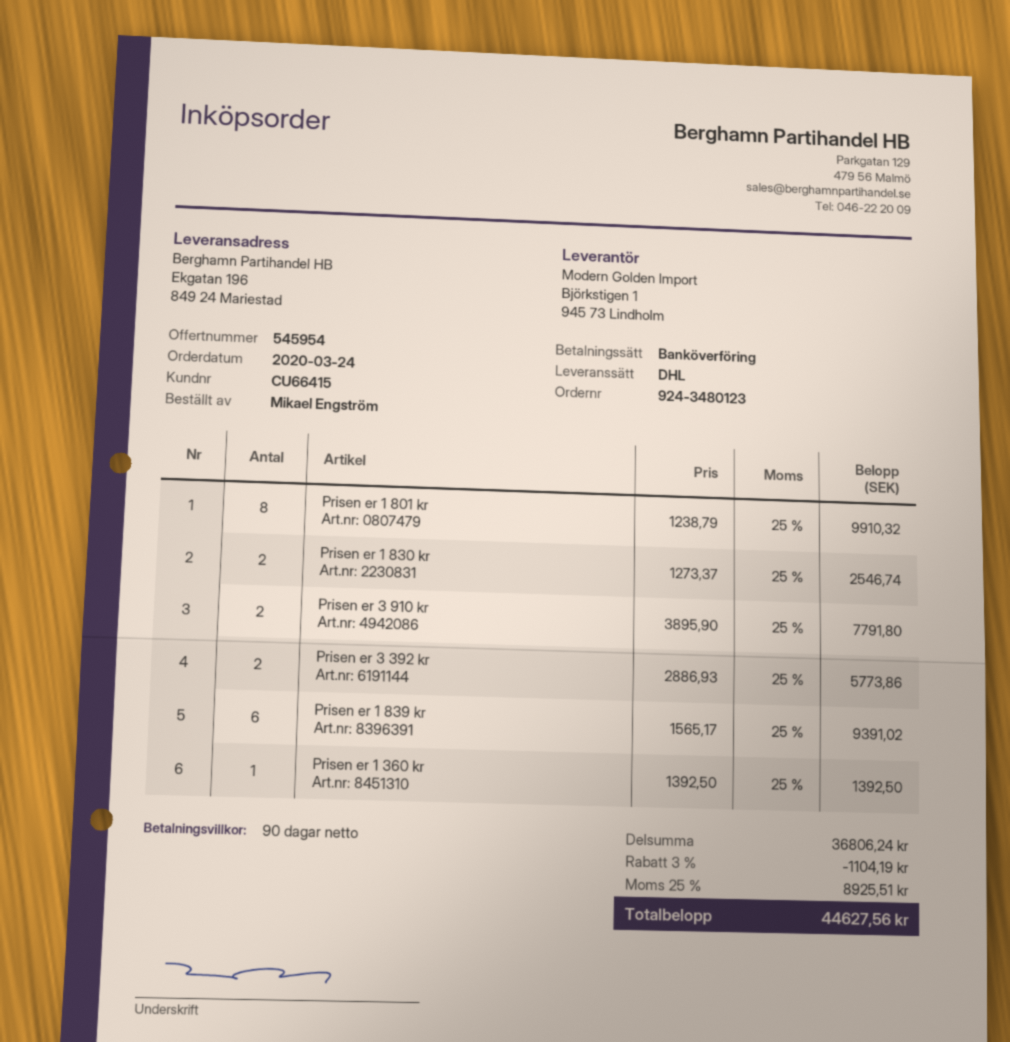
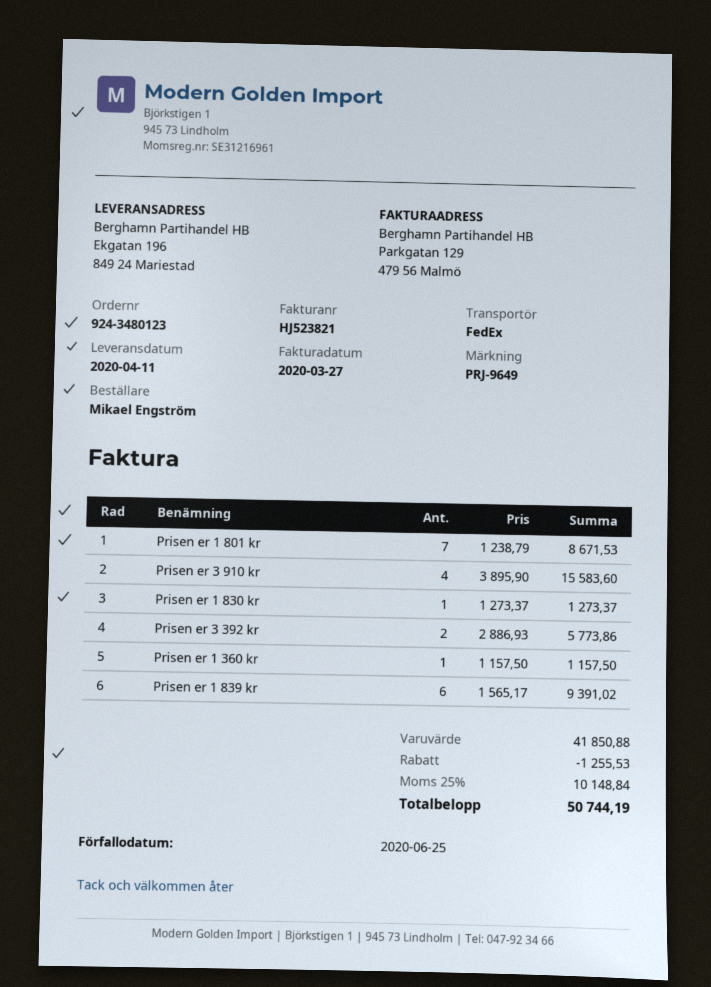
shipping method: DHL -> FedEx
Prisen er 1 801 kr: 8 x 1238.79 = 9910.32 -> 7 x 1238.79 = 8671.53
Prisen er 1 830 kr: 2 x 1273.37 = 2546.74 -> 1 x 1273.37 = 1273.37
Prisen er 3 910 kr: 2 x 3895.90 = 7791.80 -> 4 x 3895.90 = 15583.60
Prisen er 1 360 kr: 1 x 1392.50 = 1392.50 -> 1 x 1157.50 = 1157.50
subtotal: 36806.24 -> 41850.88
discount: 1104.19 -> 1255.53
tax: 25% = 8925.51 -> 25% = 10148.84
total: 44627.56 -> 50744.19

